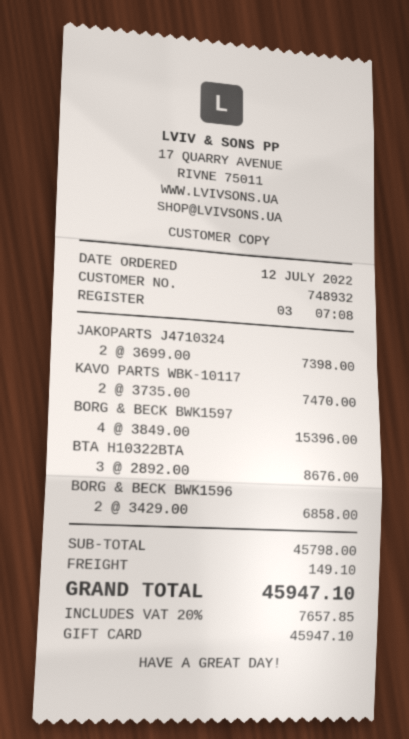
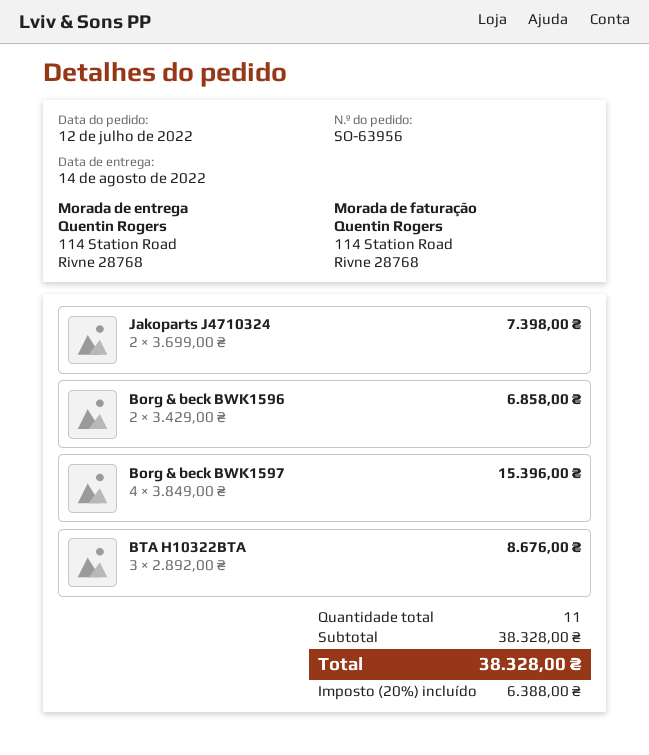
KAVO PARTS WBK-10117: 2 x 3735.00 = 7470.00 -> none
subtotal: 45798.00 -> 38328.00
shipping: 149.10 -> none
tax: 20% = 7657.85 -> 20% = 6388.00
total: 45947.10 -> 38328.00

